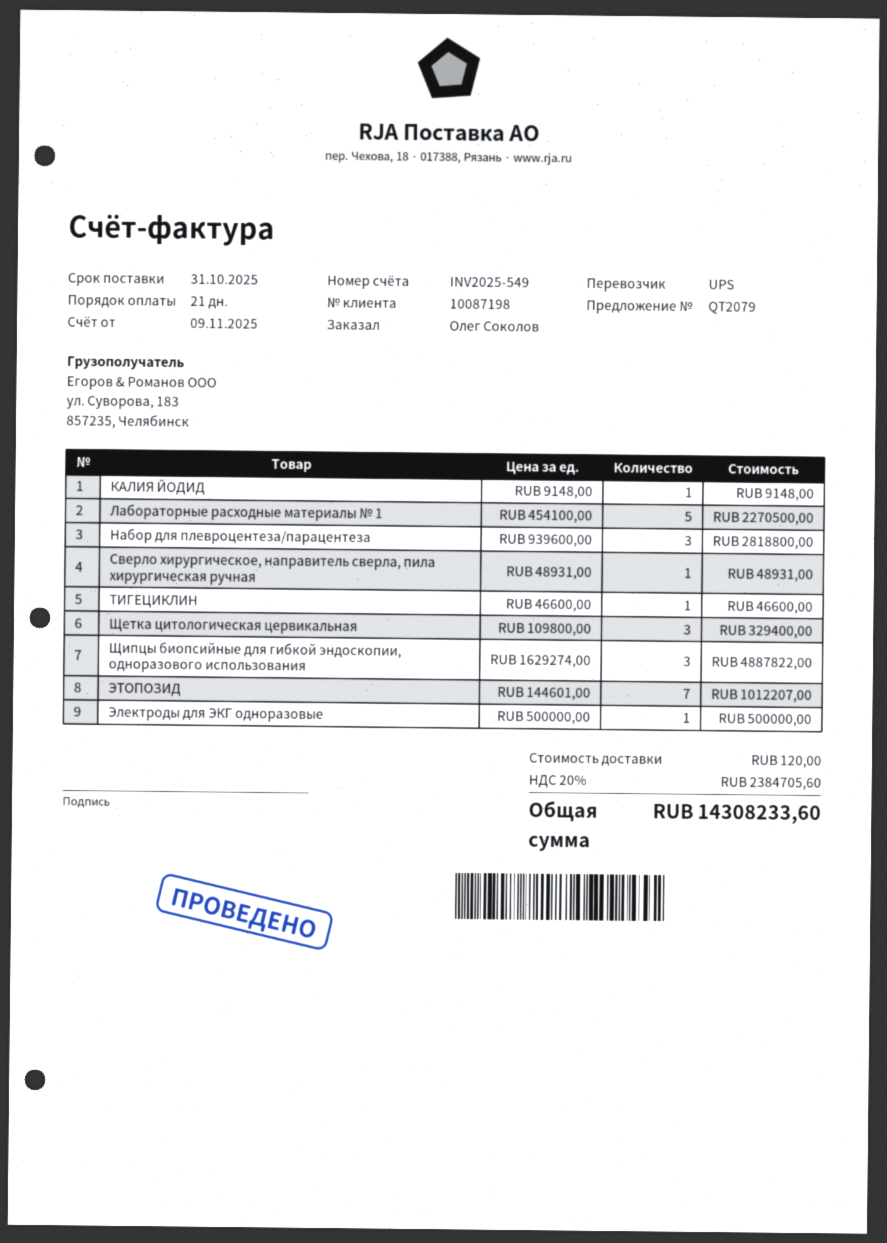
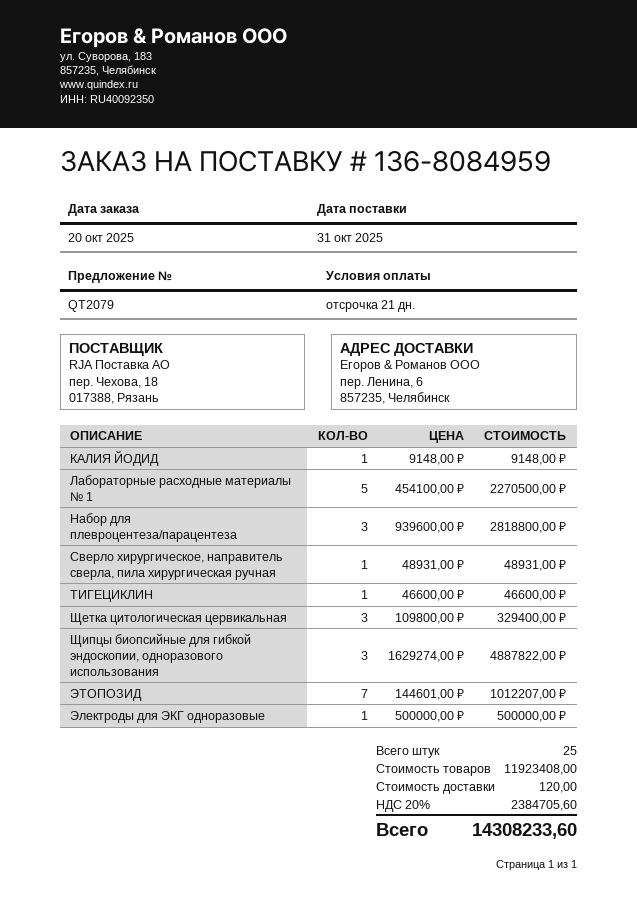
ship to: ул. Суворова, 183, 857235, Челябинск -> пер. Ленина, 6, 857235, Челябинск

